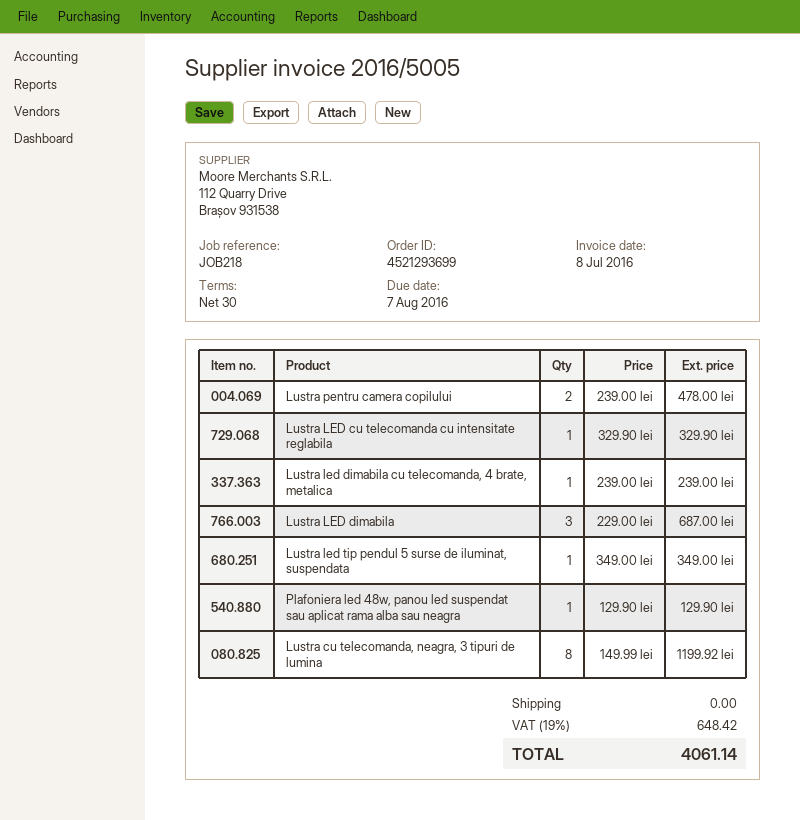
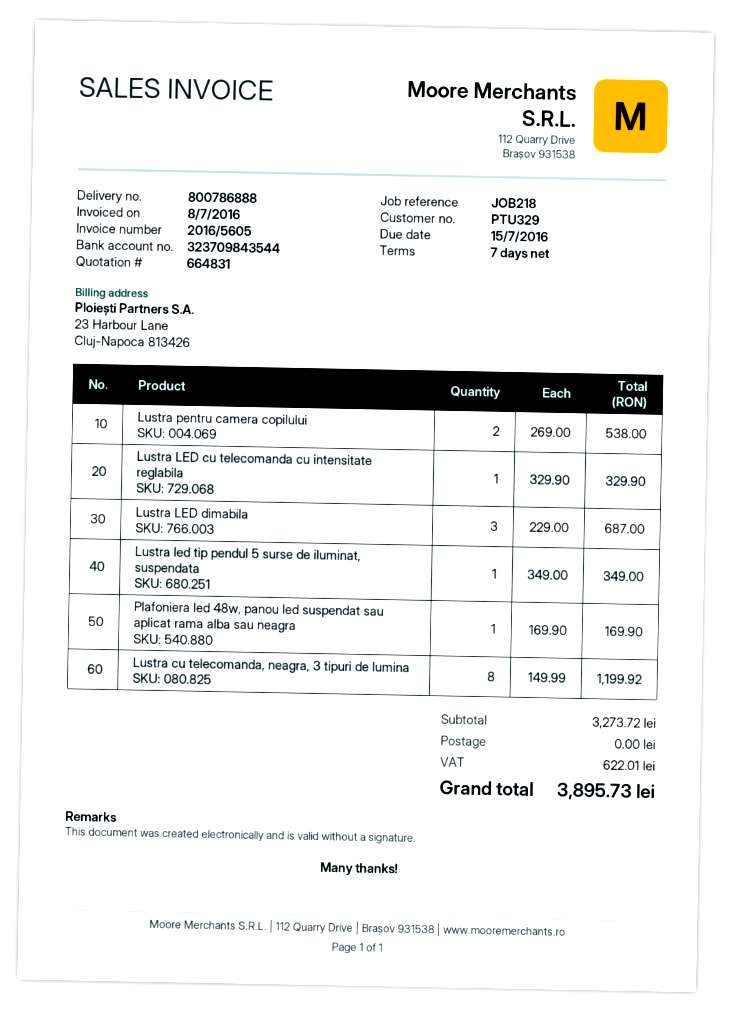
invoice number: 2016/5005 -> 2016/5605
payment terms: 30 days -> 7 days
due date: 2016-08-07 -> 2016-07-15
Lustra pentru camera copilului: 2 x 239.00 = 478.00 -> 2 x 269.00 = 538.00
Lustra led dimabila cu telecomanda, 4 brate, metalica: 1 x 239.00 = 239.00 -> none
Plafoniera led 48w, panou led suspendat sau aplicat rama alba sau neagra: 1 x 129.90 = 129.90 -> 1 x 169.90 = 169.90
tax: 648.42 -> 622.01
total: 4061.14 -> 3895.73

